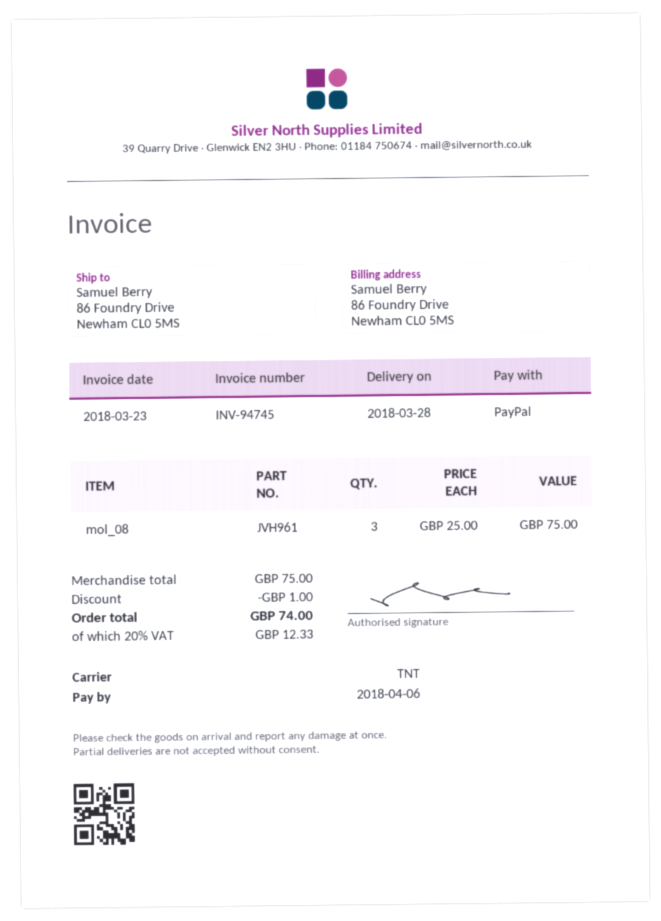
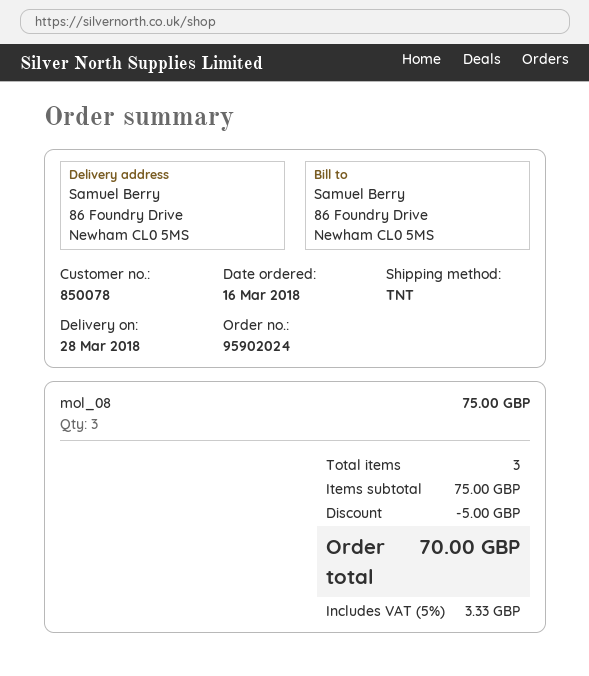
discount: 1.00 -> 5.00
tax: 20% = 12.33 -> 5% = 3.33
total: 74.00 -> 70.00

